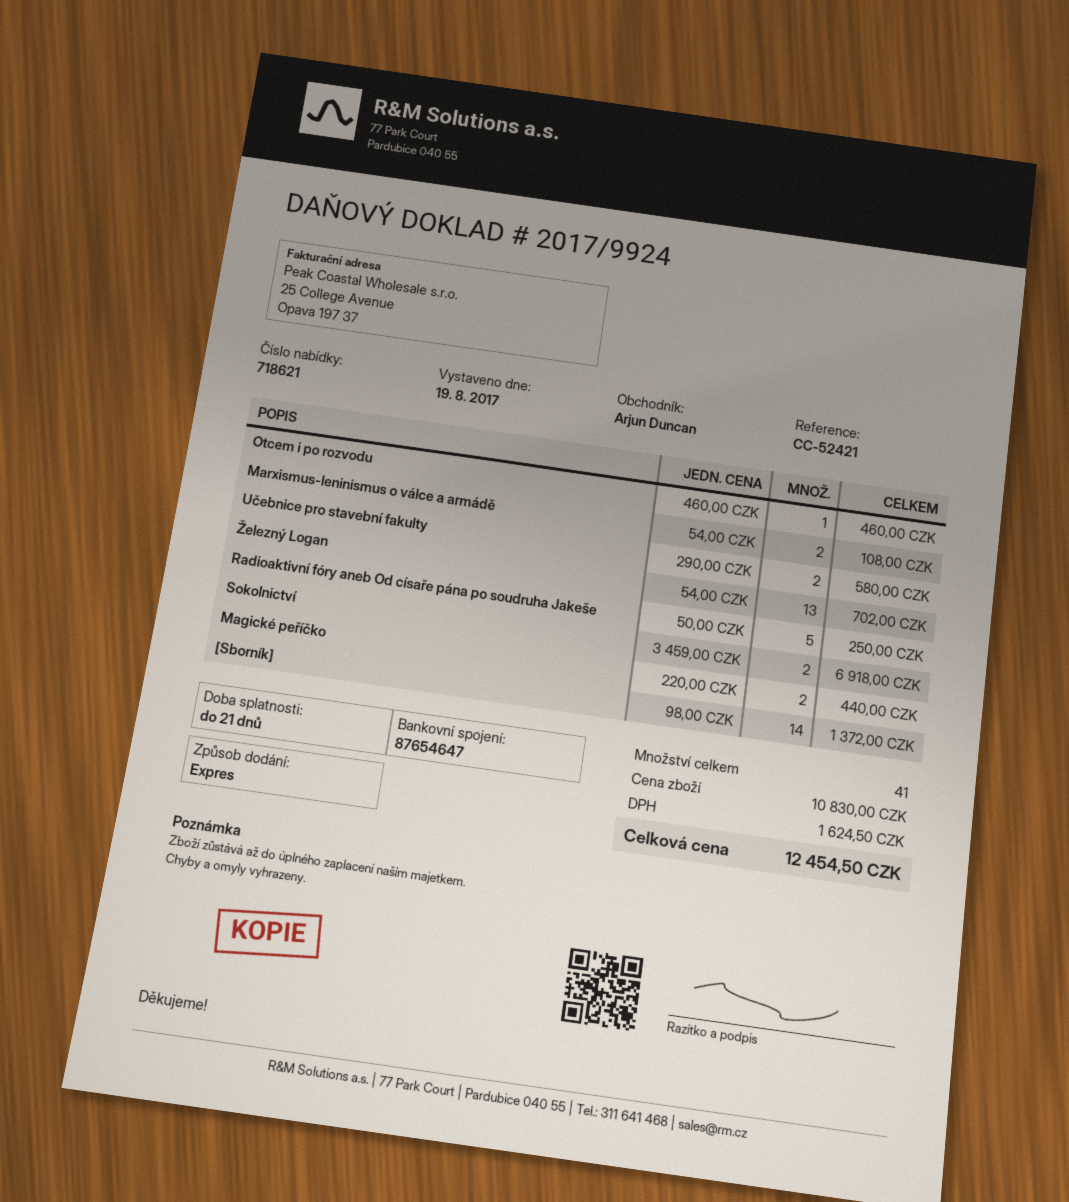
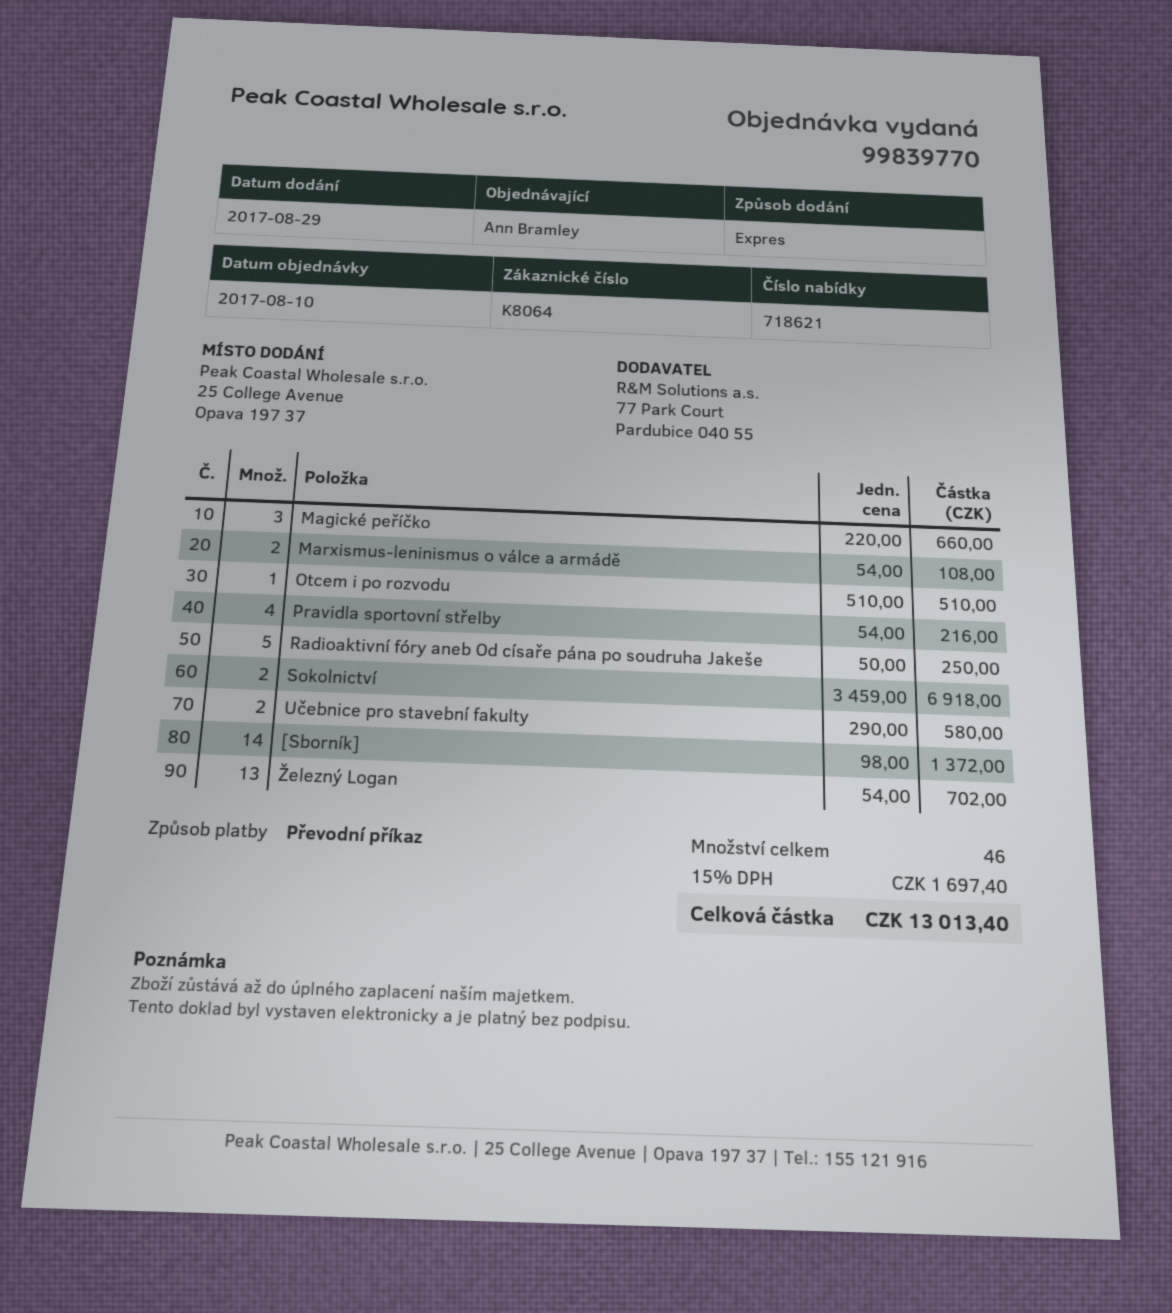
Otcem i po rozvodu: 1 x 460.00 = 460.00 -> 1 x 510.00 = 510.00
Magické peříčko: 2 x 220.00 = 440.00 -> 3 x 220.00 = 660.00
Pravidla sportovní střelby: none -> 4 x 54.00 = 216.00
total quantity: 41 -> 46
tax: 1624.50 -> 1697.40
total: 12454.50 -> 13013.40

